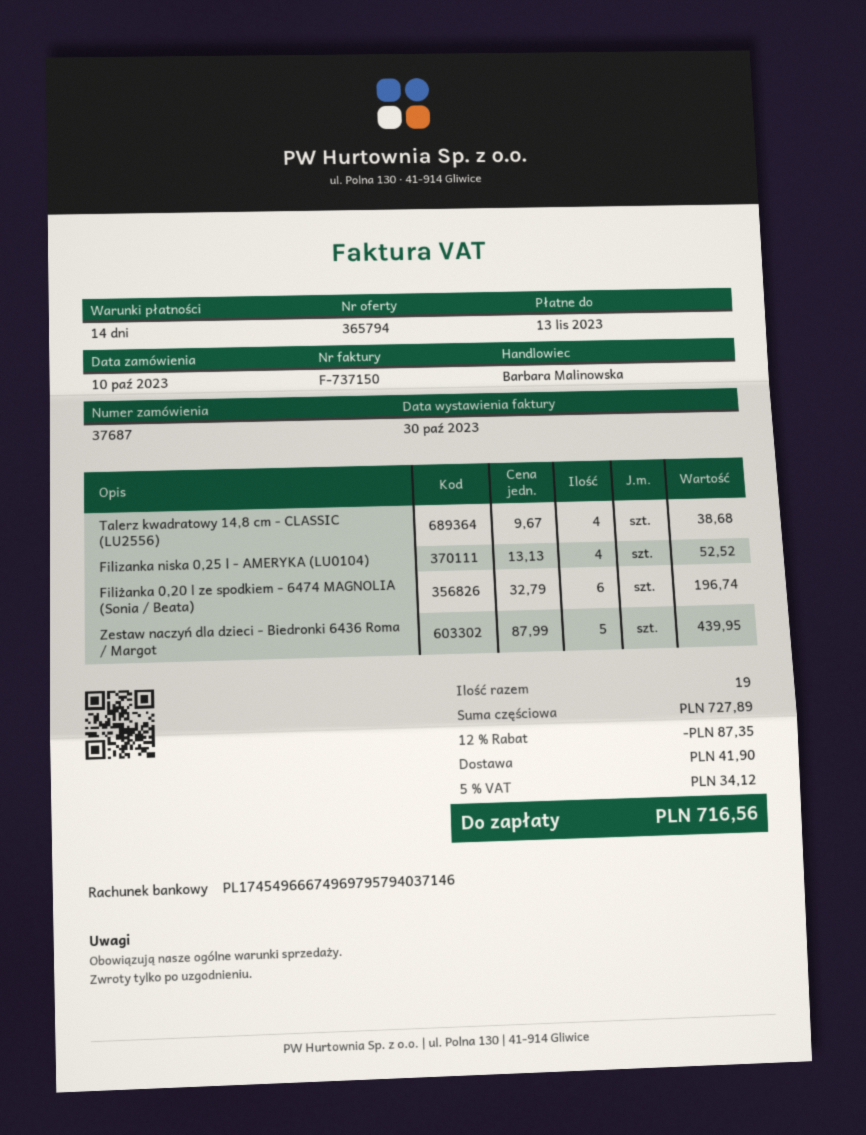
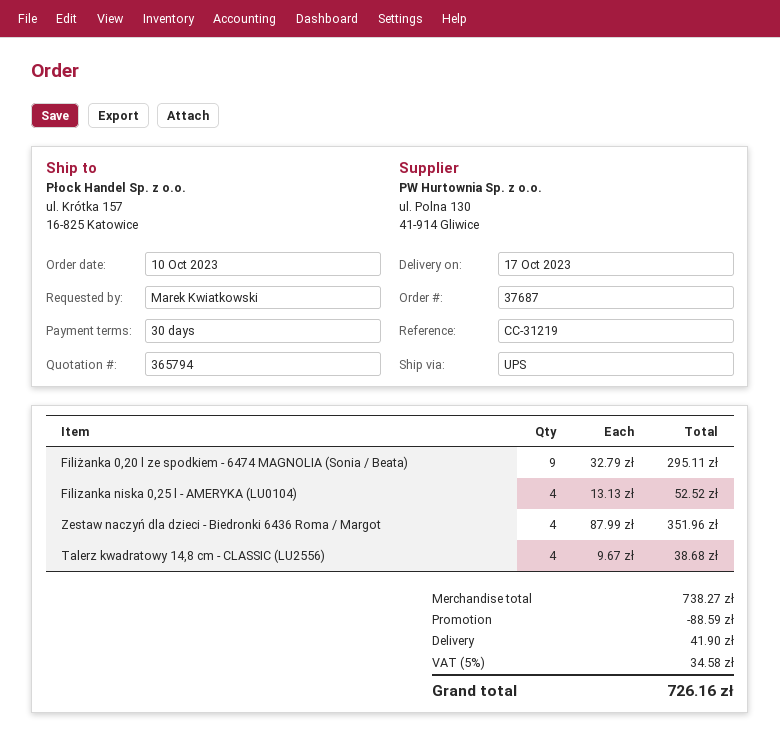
payment terms: 14 days -> 30 days
Filiżanka 0,20 l ze spodkiem - 6474 MAGNOLIA (Sonia / Beata): 6 x 32.79 = 196.74 -> 9 x 32.79 = 295.11
Zestaw naczyń dla dzieci - Biedronki 6436 Roma / Margot: 5 x 87.99 = 439.95 -> 4 x 87.99 = 351.96
subtotal: 727.89 -> 738.27
discount: 87.35 -> 88.59
tax: 5% = 34.12 -> 5% = 34.58
total: 716.56 -> 726.16

